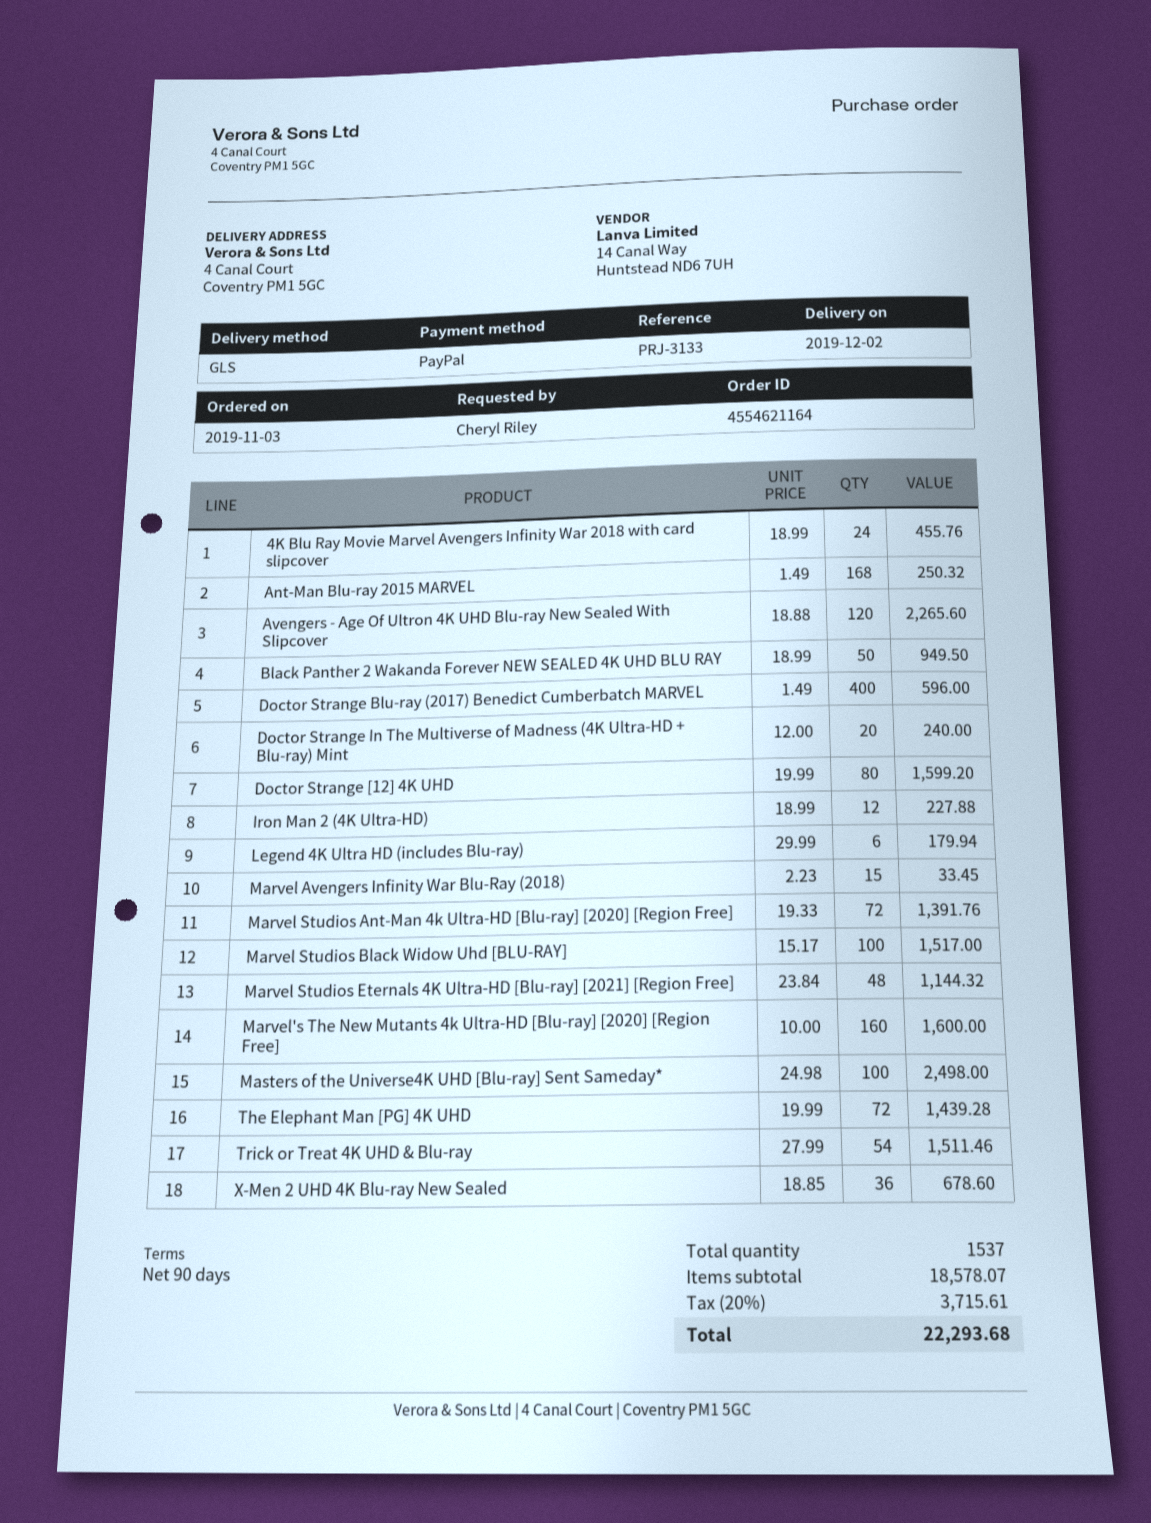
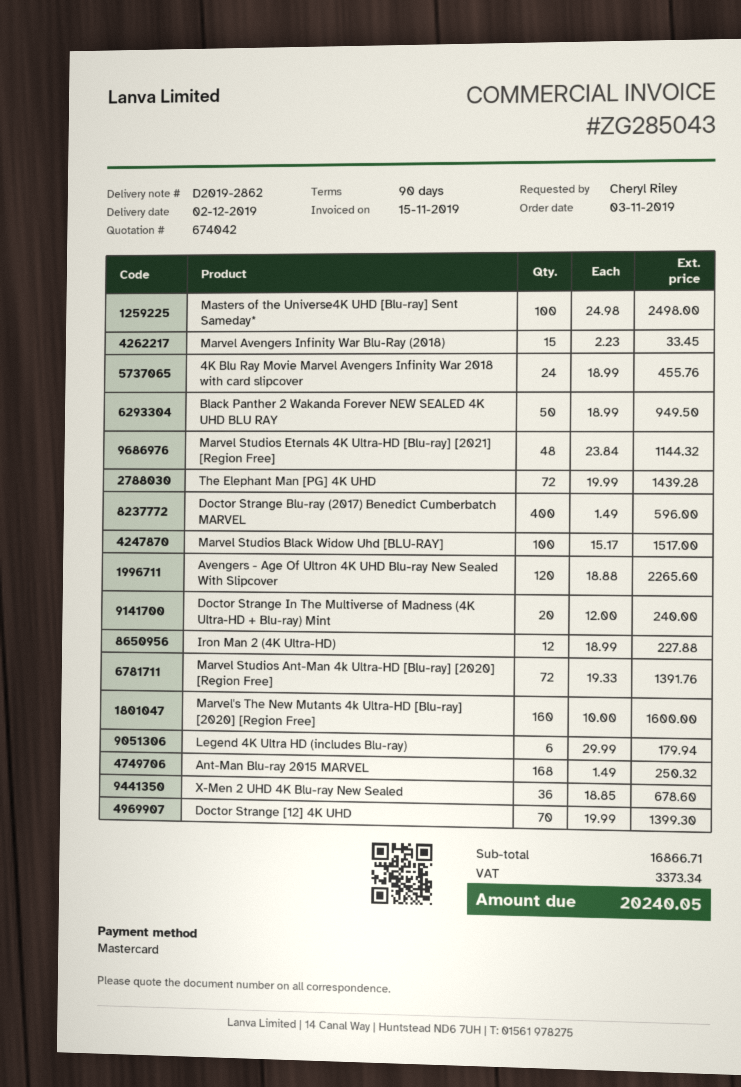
payment method: PayPal -> Mastercard
Doctor Strange [12] 4K UHD: 80 x 19.99 = 1599.20 -> 70 x 19.99 = 1399.30
Trick or Treat 4K UHD & Blu-ray: 54 x 27.99 = 1511.46 -> none
subtotal: 18578.07 -> 16866.71
tax: 3715.61 -> 3373.34
total: 22293.68 -> 20240.05

